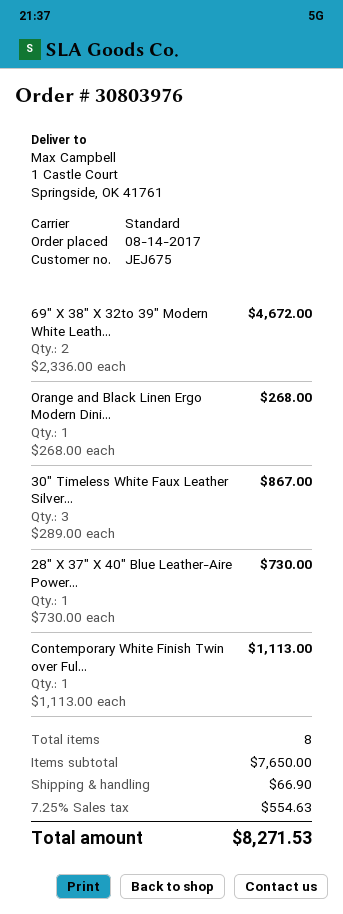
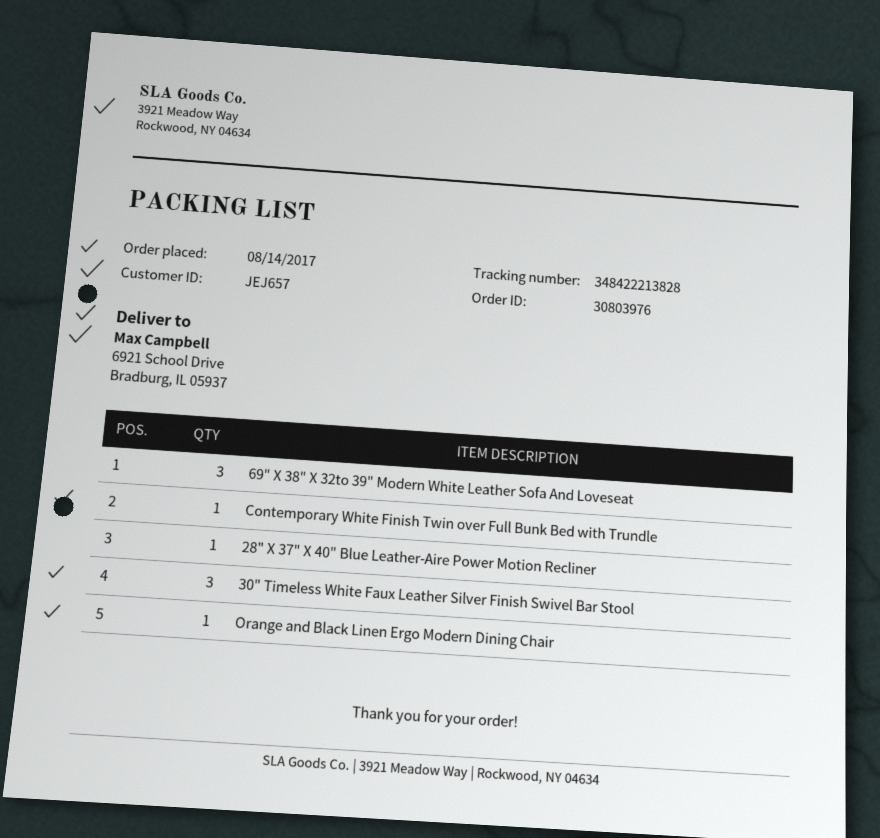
customer number: JEJ675 -> JEJ657
ship to: 1 Castle Court, Springside, OK 41761 -> 6921 School Drive, Bradburg, IL 05937
69" X 38" X 32to 39" Modern White Leath...: 2 -> 3

